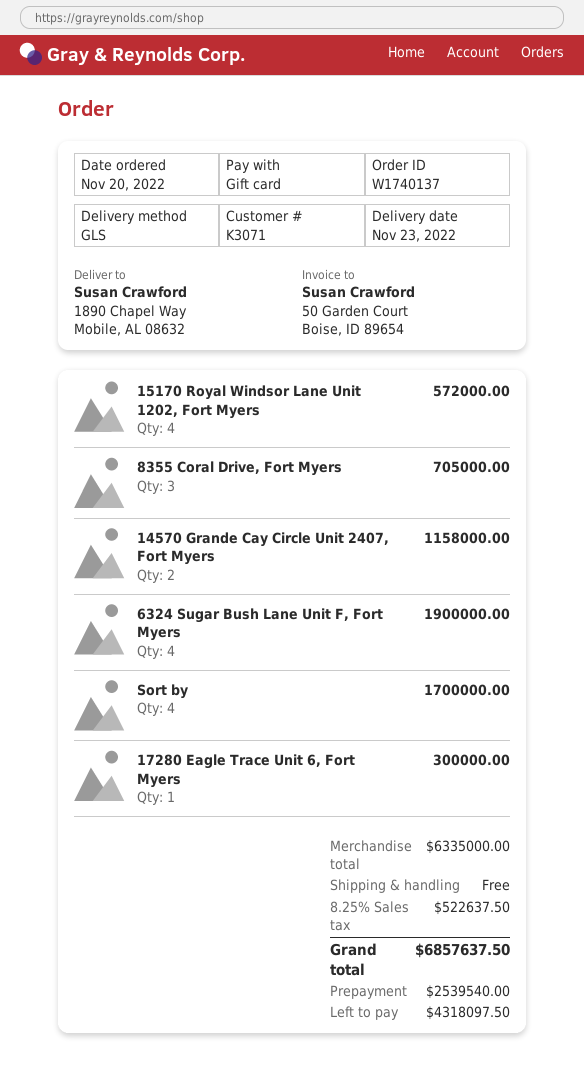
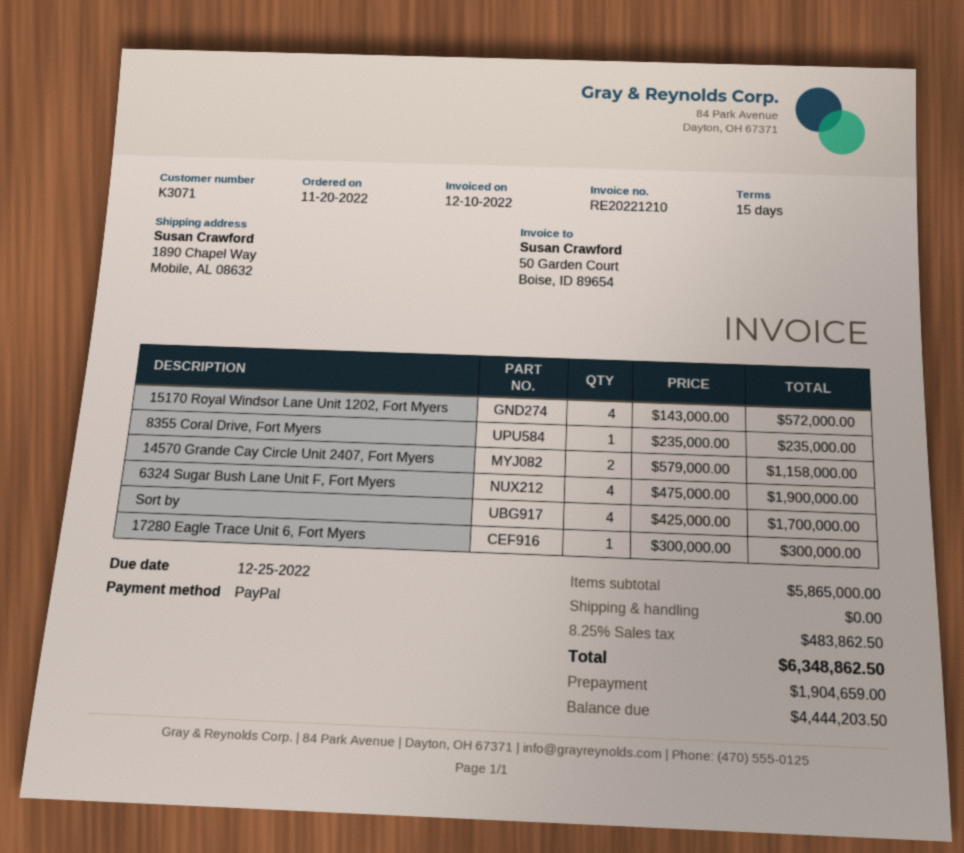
payment method: gift card -> PayPal
8355 Coral Drive, Fort Myers: 3 for 705000.00 -> 1 for 235000.00
subtotal: 6335000.00 -> 5865000.00
tax: 8.25% = 522637.50 -> 8.25% = 483862.50
total: 6857637.50 -> 6348862.50
deposit: 2539540.00 -> 1904659.00
balance: 4318097.50 -> 4444203.50

